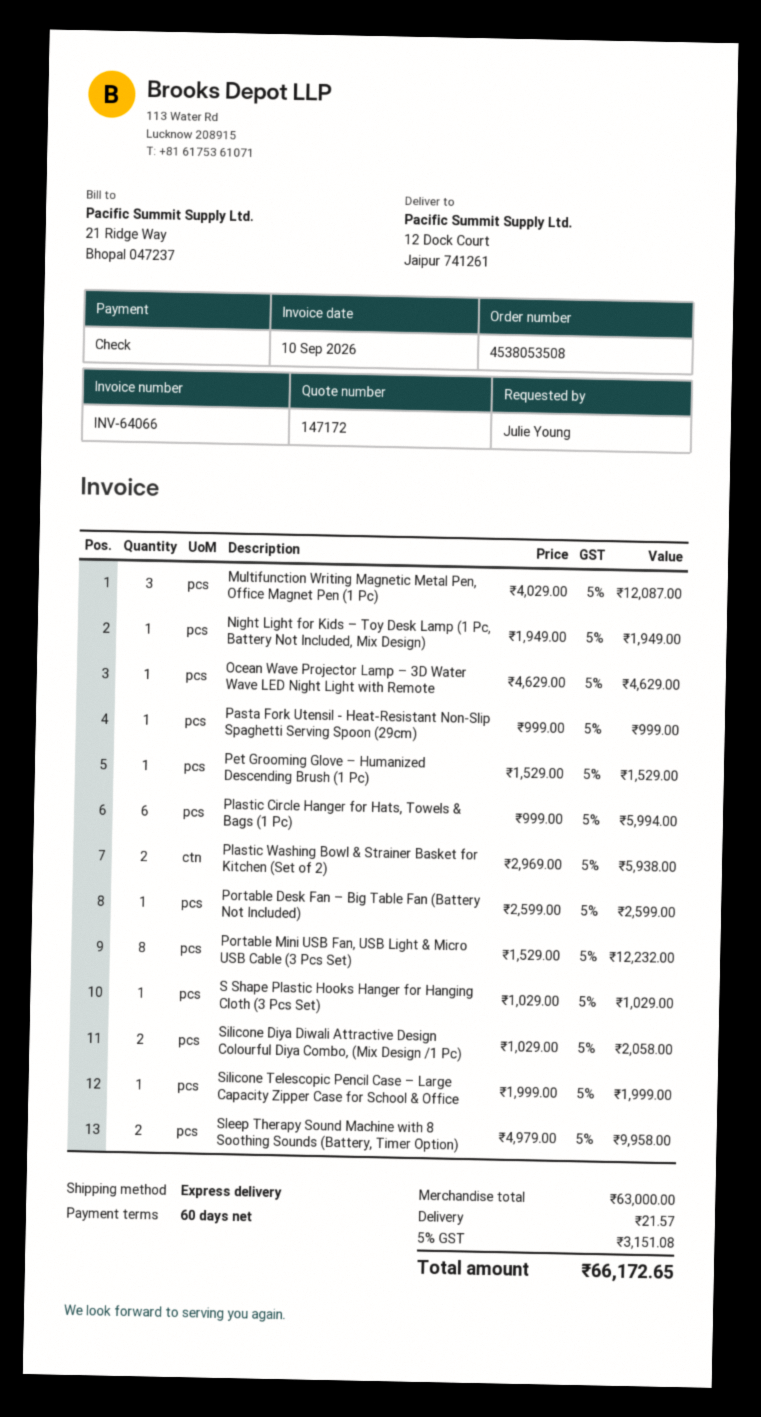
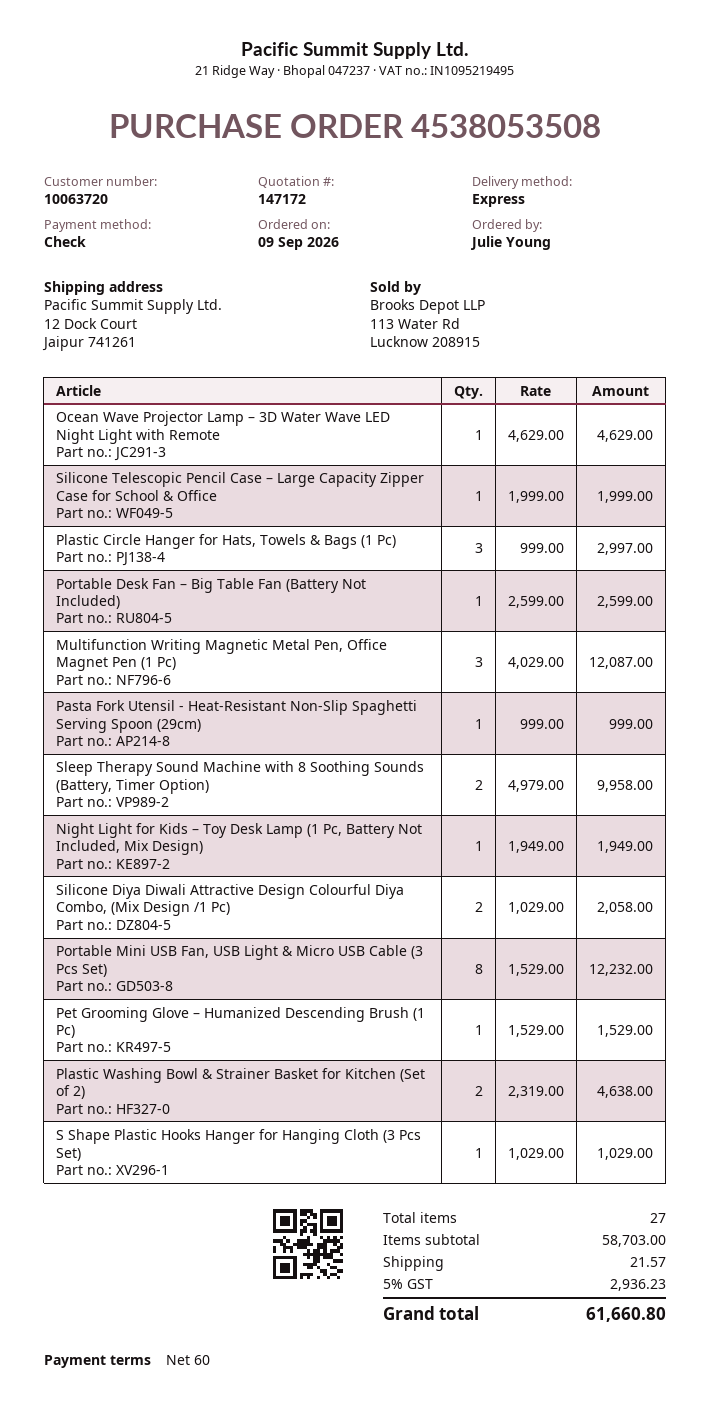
Plastic Circle Hanger for Hats, Towels & Bags (1 Pc): 6 x 999.00 = 5994.00 -> 3 x 999.00 = 2997.00
Plastic Washing Bowl & Strainer Basket for Kitchen (Set of 2): 2 x 2969.00 = 5938.00 -> 2 x 2319.00 = 4638.00
subtotal: 63000.00 -> 58703.00
tax: 5% = 3151.08 -> 5% = 2936.23
total: 66172.65 -> 61660.80

